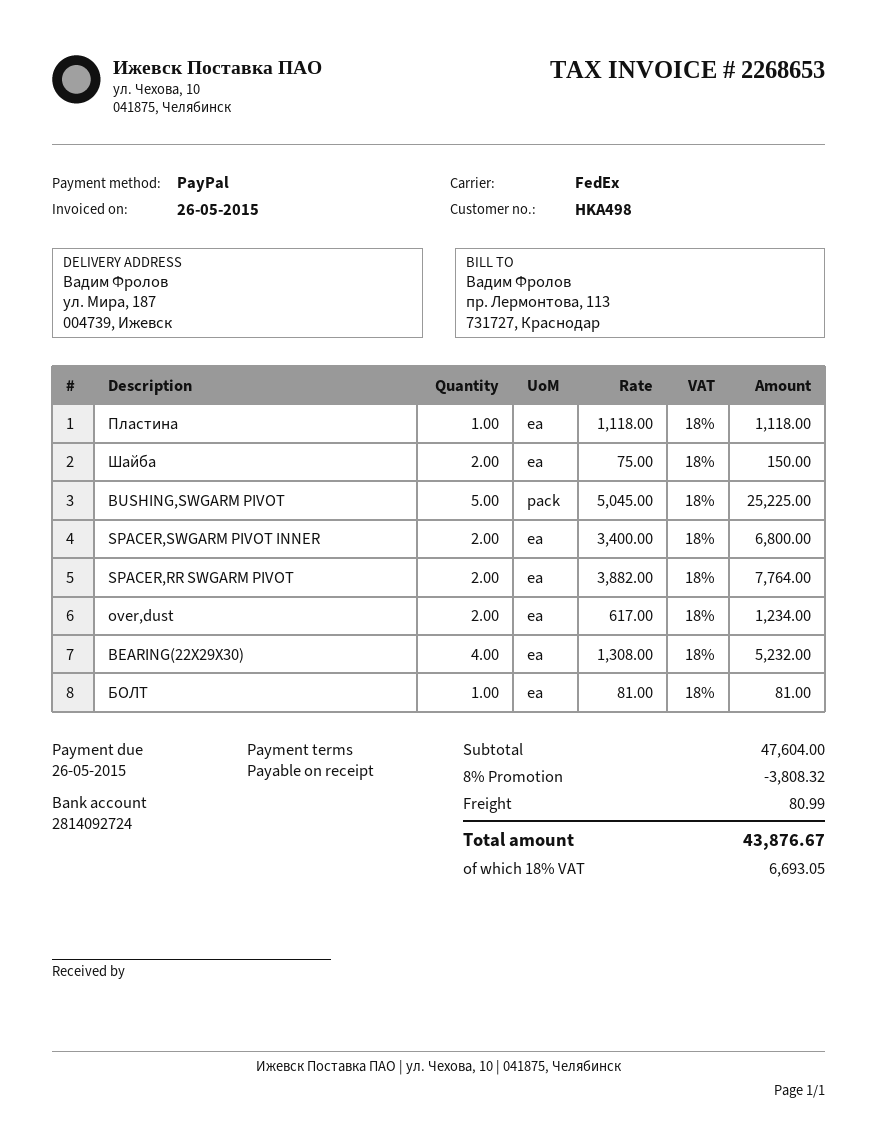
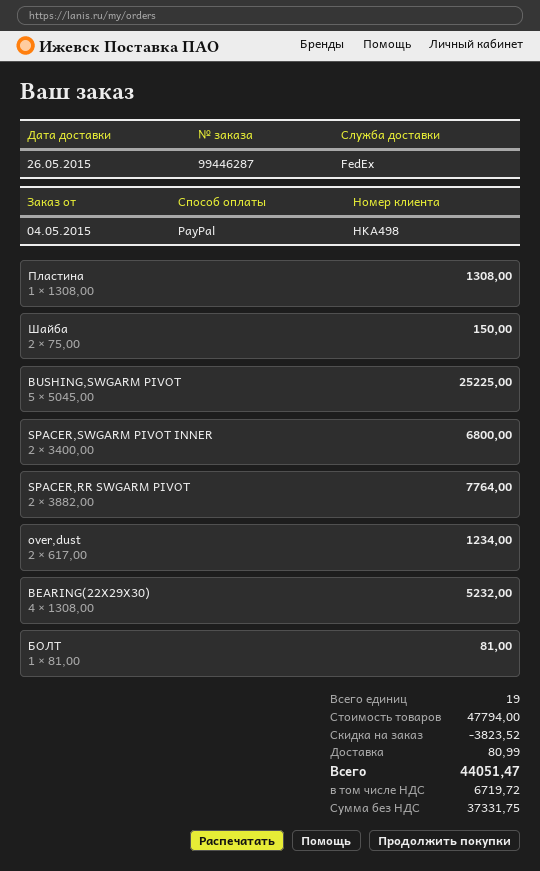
Пластина: 1 x 1118.00 = 1118.00 -> 1 x 1308.00 = 1308.00
subtotal: 47604.00 -> 47794.00
discount: 3808.32 -> 3823.52
tax: 6693.05 -> 6719.72
total: 43876.67 -> 44051.47

